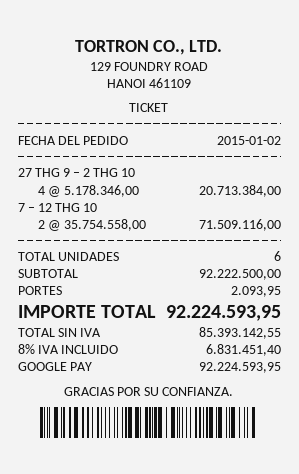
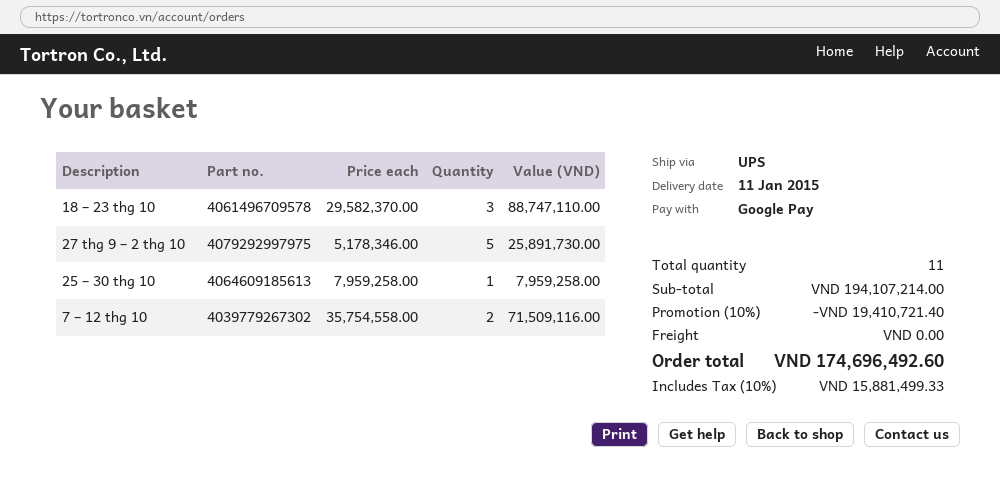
27 THG 9 – 2 THG 10: 4 x 5178346.00 = 20713384.00 -> 5 x 5178346.00 = 25891730.00
18 – 23 thg 10: none -> 3 x 29582370.00 = 88747110.00
25 – 30 thg 10: none -> 1 x 7959258.00 = 7959258.00
total quantity: 6 -> 11
subtotal: 92222500.00 -> 194107214.00
discount: none -> 10% = 19410721.40
shipping: 2093.95 -> 0.00
tax: 8% = 6831451.40 -> 10% = 15881499.33
total: 92224593.95 -> 174696492.60

